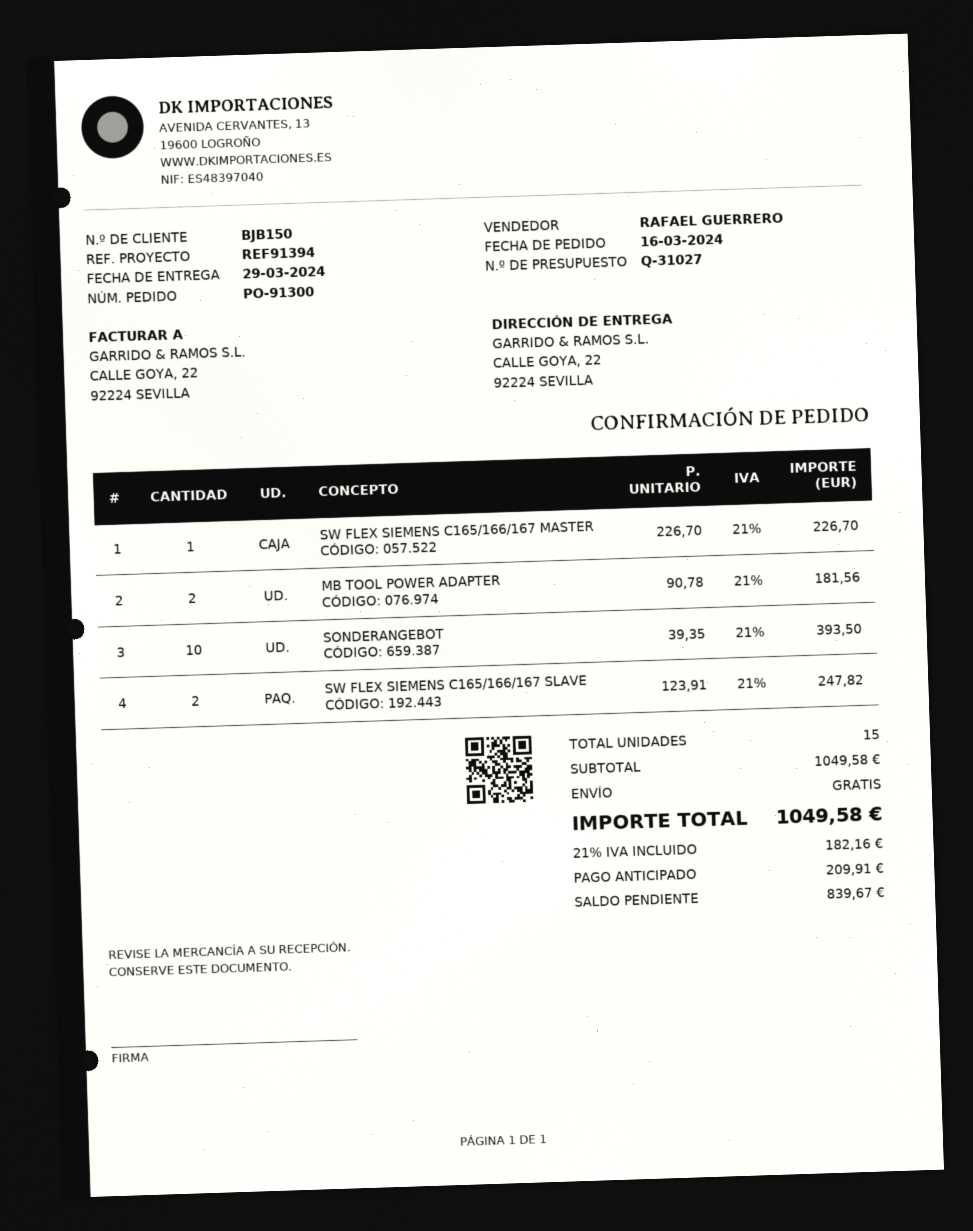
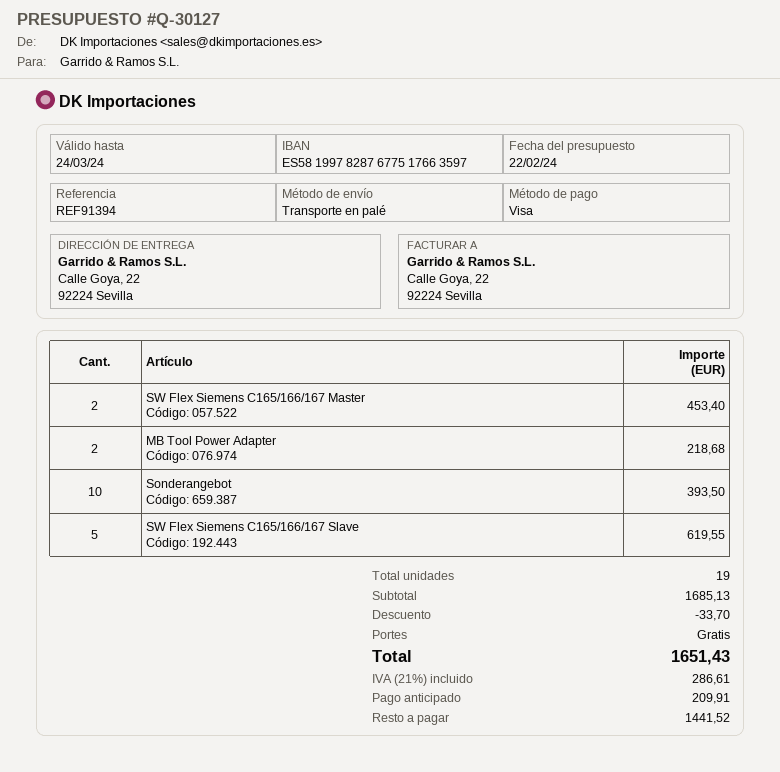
quote number: Q-31027 -> Q-30127
SW FLEX SIEMENS C165/166/167 MASTER: 1 for 226.70 -> 2 for 453.40
MB TOOL POWER ADAPTER: 2 for 181.56 -> 2 for 218.68
SW FLEX SIEMENS C165/166/167 SLAVE: 2 for 247.82 -> 5 for 619.55
total quantity: 15 -> 19
subtotal: 1049.58 -> 1685.13
discount: none -> 33.70
tax: 21% = 182.16 -> 21% = 286.61
total: 1049.58 -> 1651.43
balance: 839.67 -> 1441.52

